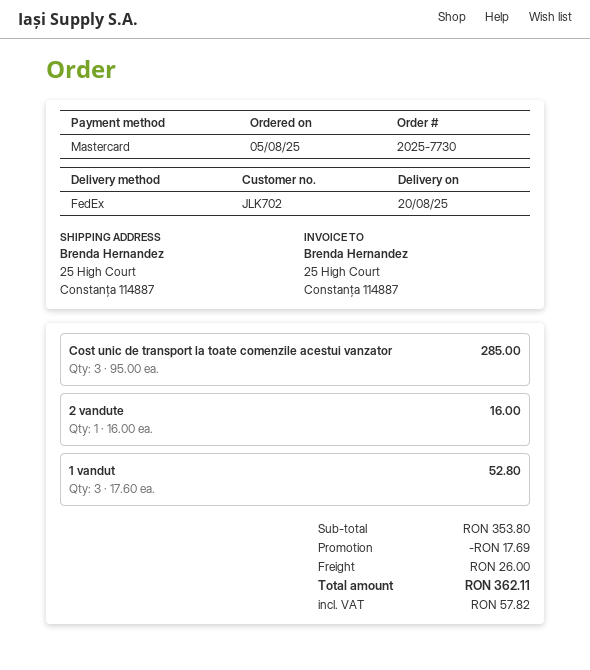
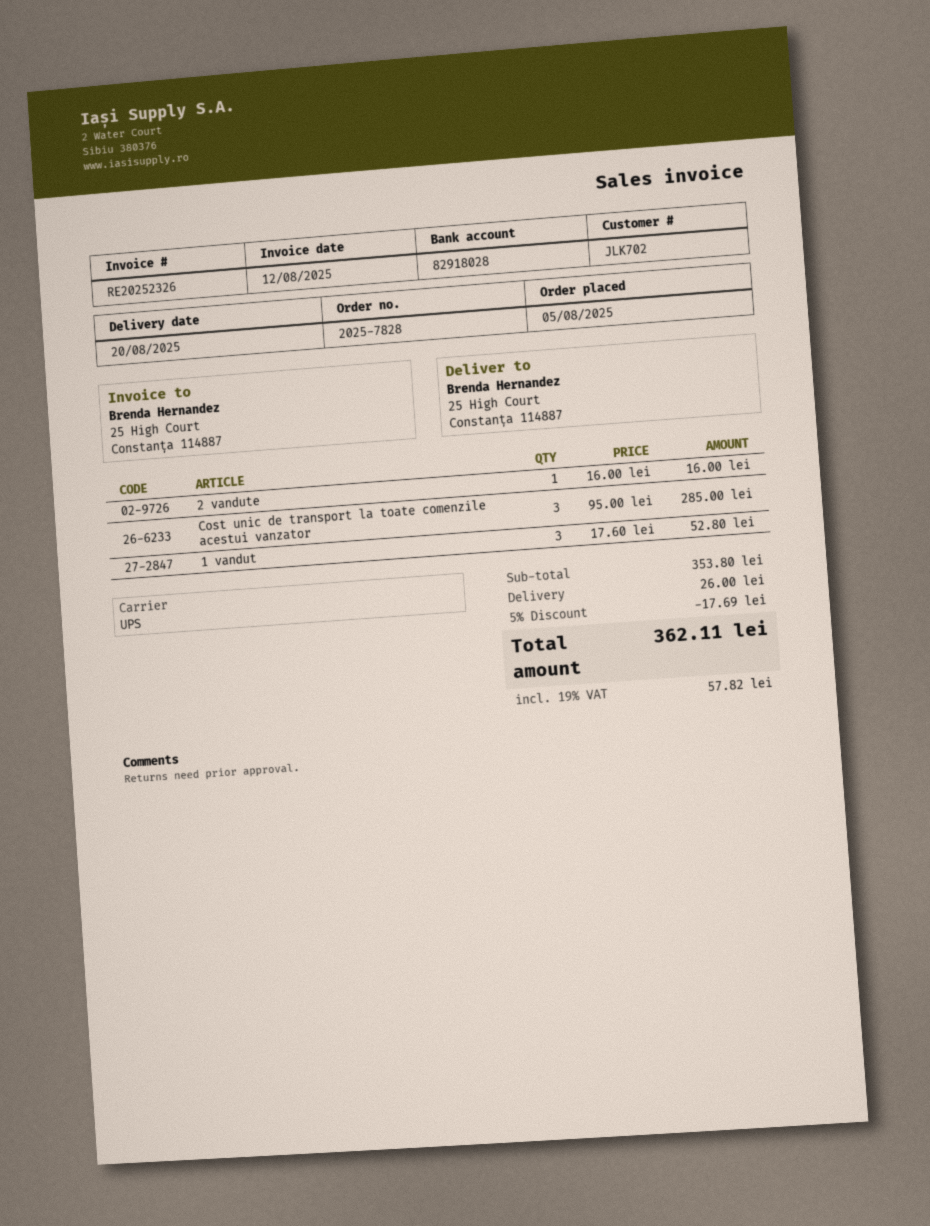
order number: 2025-7730 -> 2025-7828
shipping method: FedEx -> UPS

